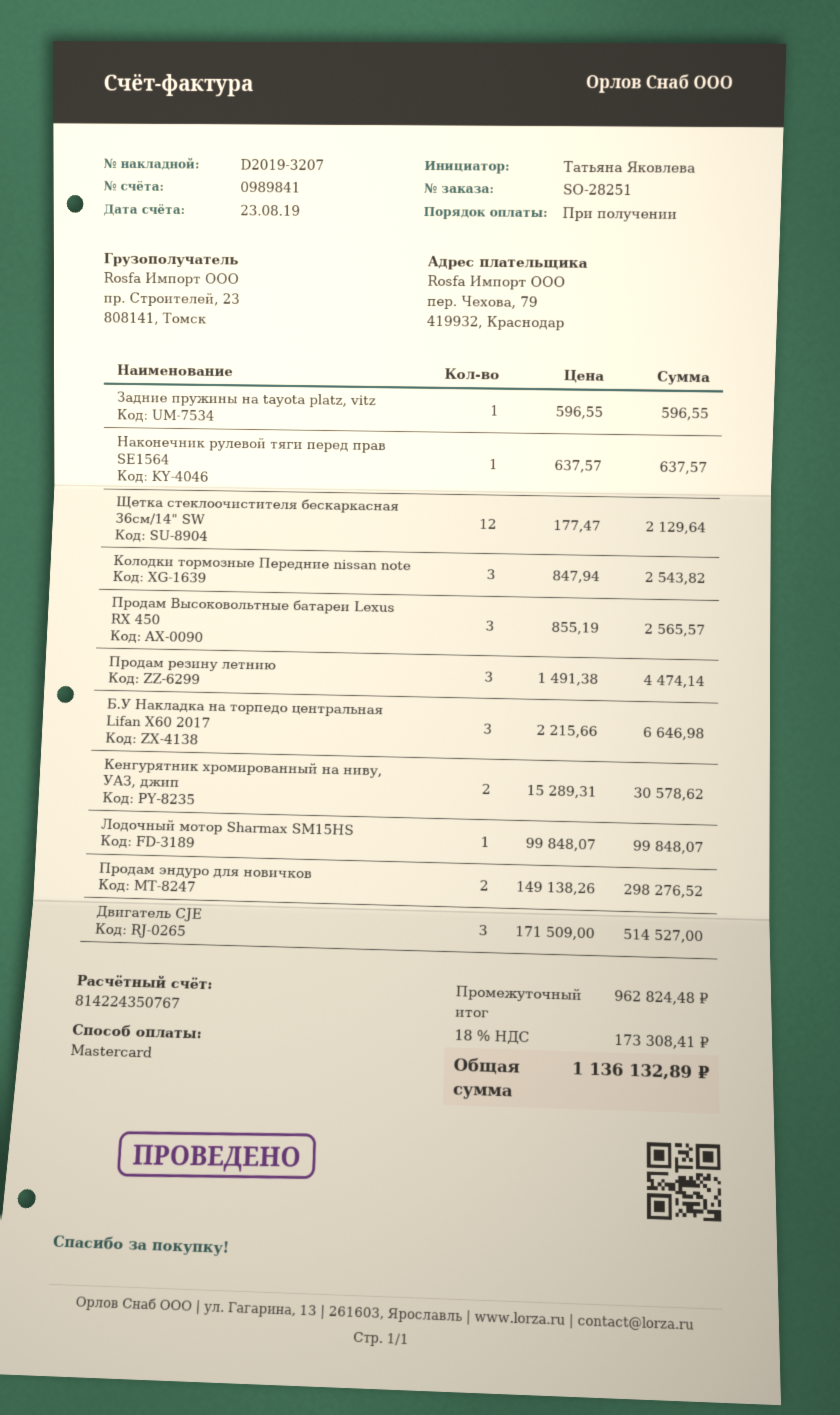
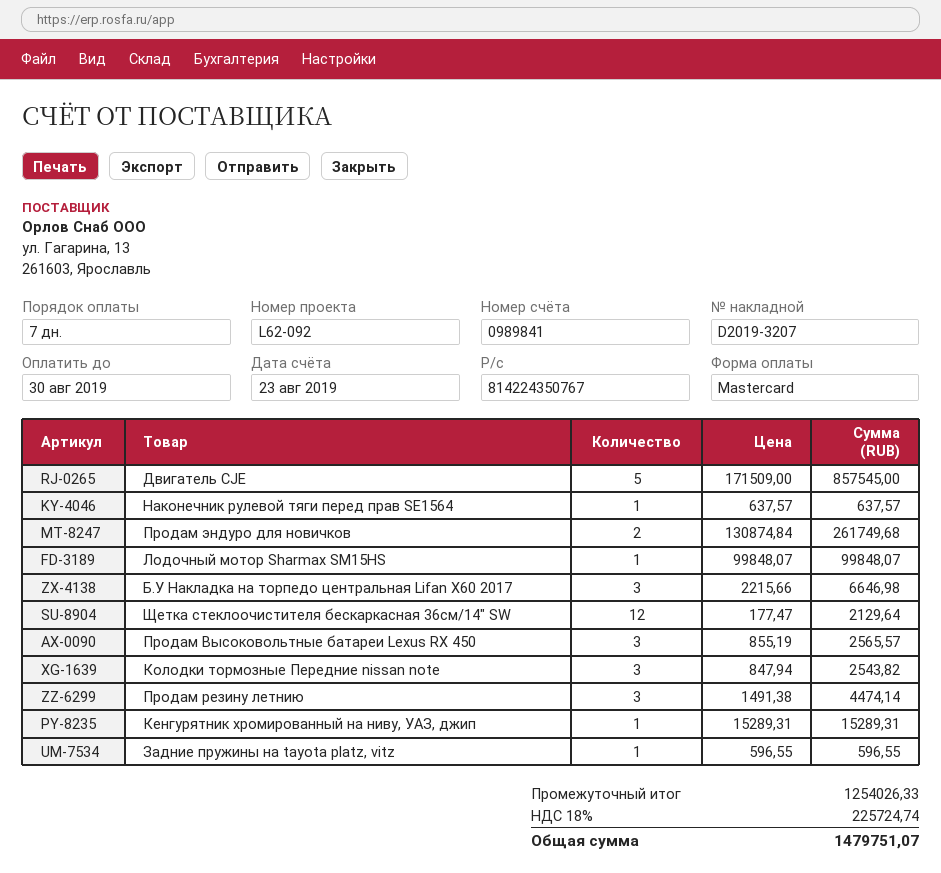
payment terms: on receipt -> 7 days
Кенгурятник хромированный на ниву, УАЗ, джип: 2 x 15289.31 = 30578.62 -> 1 x 15289.31 = 15289.31
Продам эндуро для новичков: 2 x 149138.26 = 298276.52 -> 2 x 130874.84 = 261749.68
Двигатель CJE: 3 x 171509.00 = 514527.00 -> 5 x 171509.00 = 857545.00
subtotal: 962824.48 -> 1254026.33
tax: 18% = 173308.41 -> 18% = 225724.74
total: 1136132.89 -> 1479751.07

